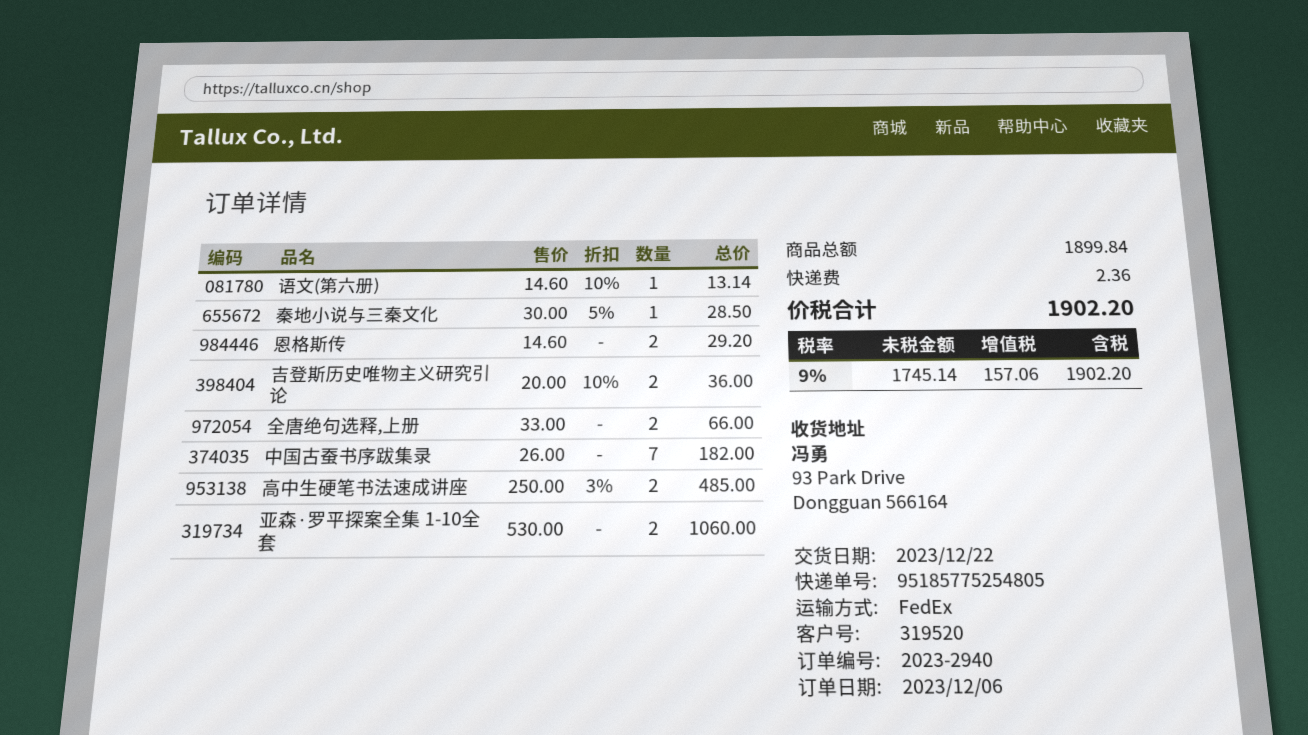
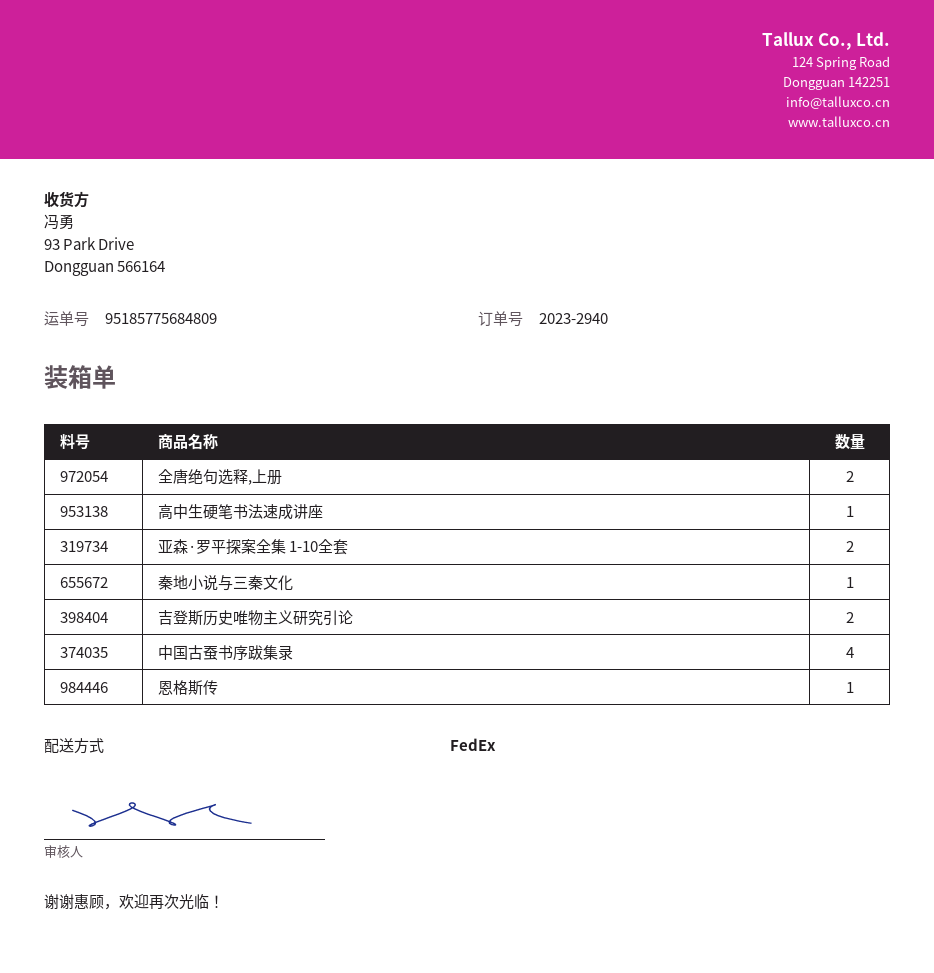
tracking number: 95185775254805 -> 95185775684809
语文(第六册): 1 -> none
恩格斯传: 2 -> 1
中国古蚕书序跋集录: 7 -> 4
高中生硬笔书法速成讲座: 2 -> 1

